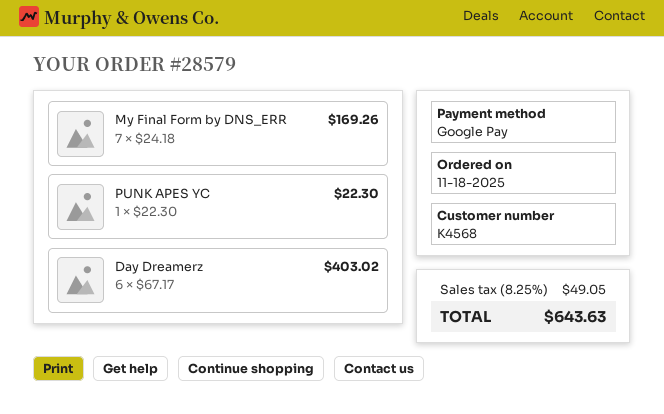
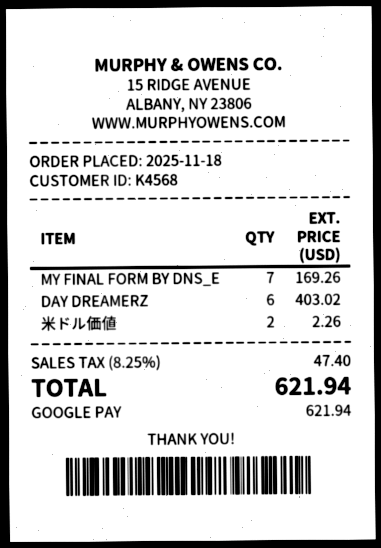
PUNK APES YC: 1 for 22.30 -> none
米ドル価値: none -> 2 for 2.26
tax: 8.25% = 49.05 -> 8.25% = 47.40
total: 643.63 -> 621.94

